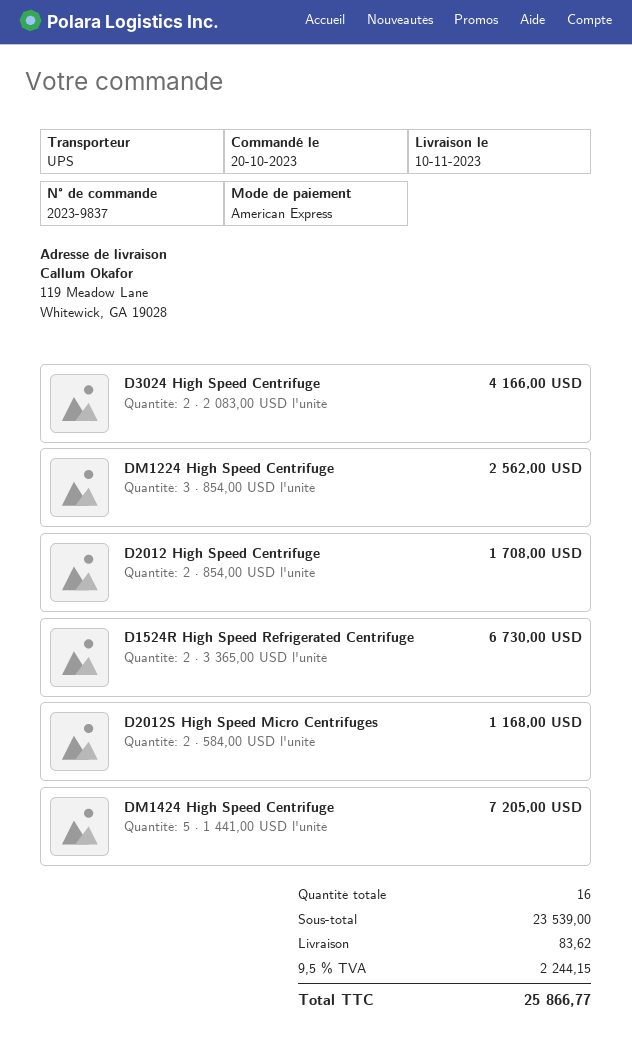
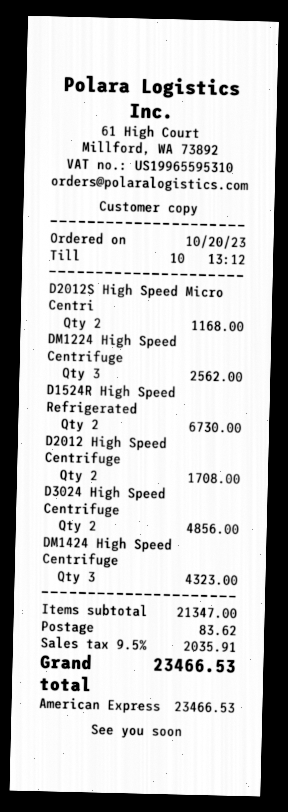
D3024 High Speed Centrifuge: 2 for 4166.00 -> 2 for 4856.00
DM1424 High Speed Centrifuge: 5 for 7205.00 -> 3 for 4323.00
subtotal: 23539.00 -> 21347.00
tax: 9.5% = 2244.15 -> 9.5% = 2035.91
total: 25866.77 -> 23466.53

